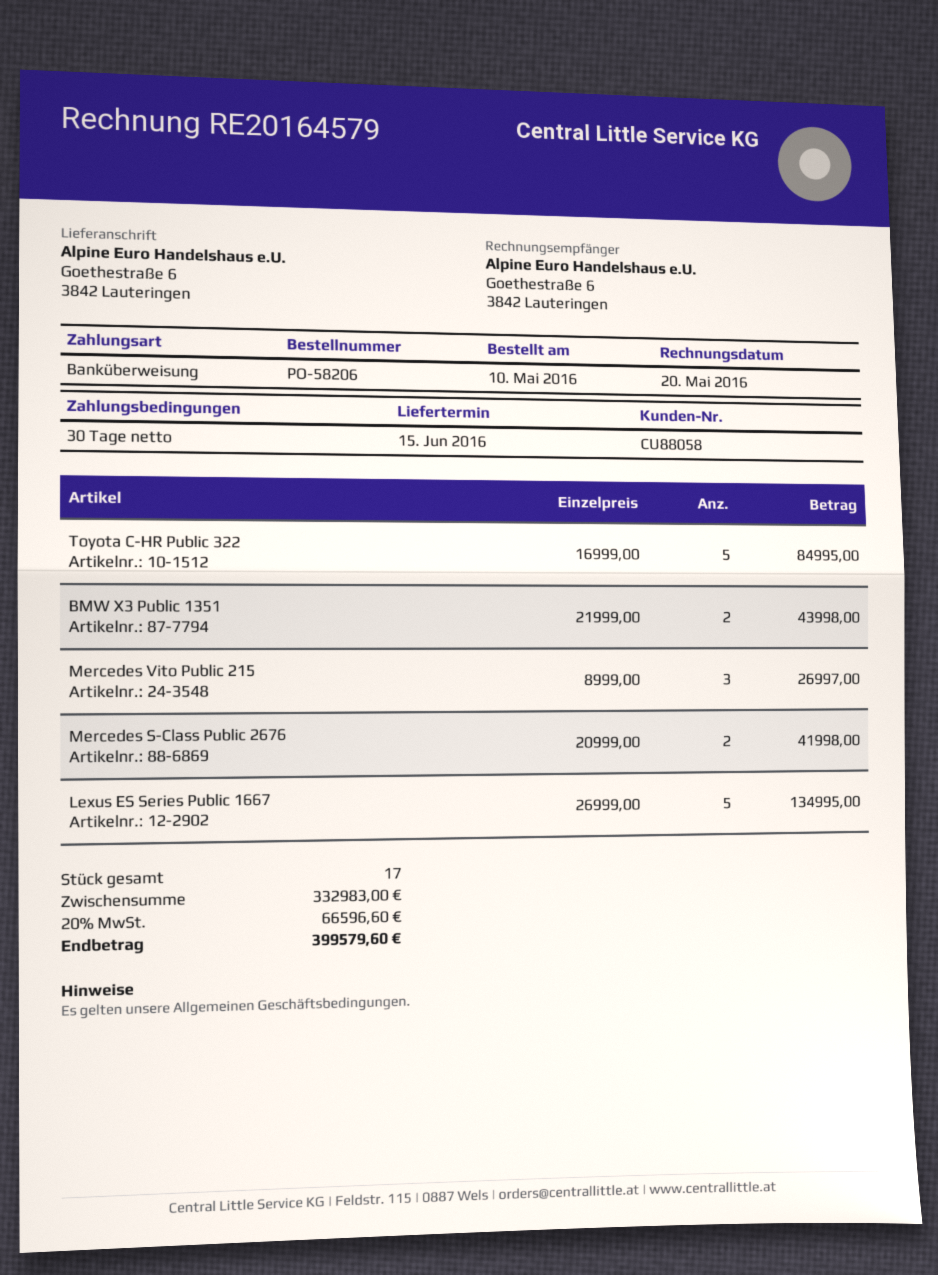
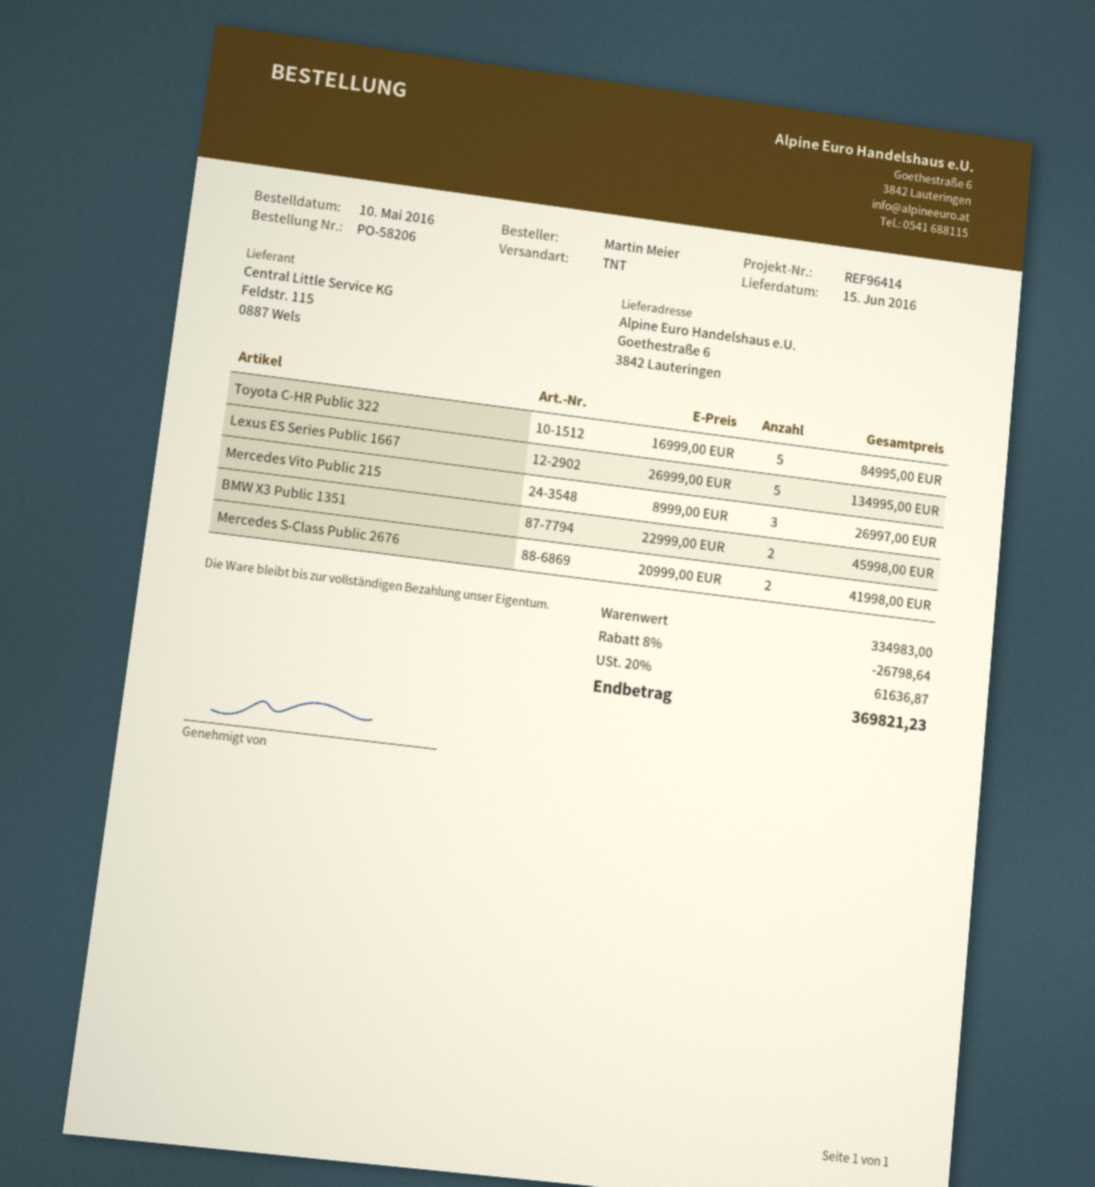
BMW X3 Public 1351: 2 x 21999.00 = 43998.00 -> 2 x 22999.00 = 45998.00
subtotal: 332983.00 -> 334983.00
discount: none -> 8% = 26798.64
tax: 20% = 66596.60 -> 20% = 61636.87
total: 399579.60 -> 369821.23

